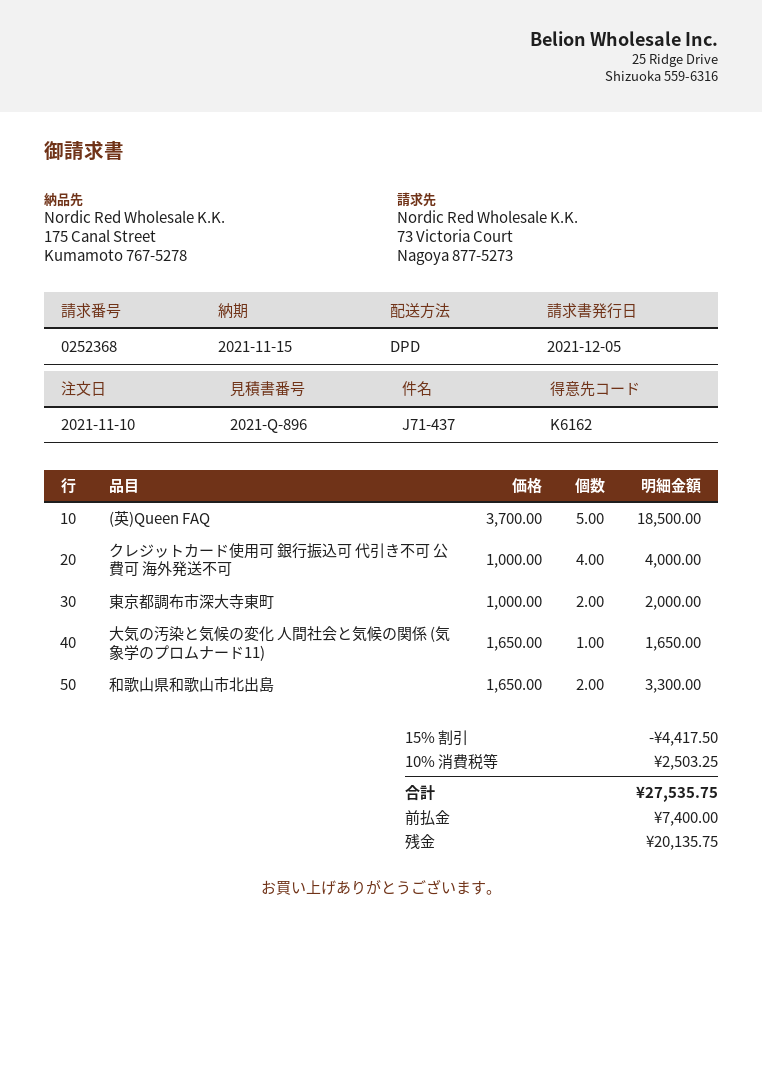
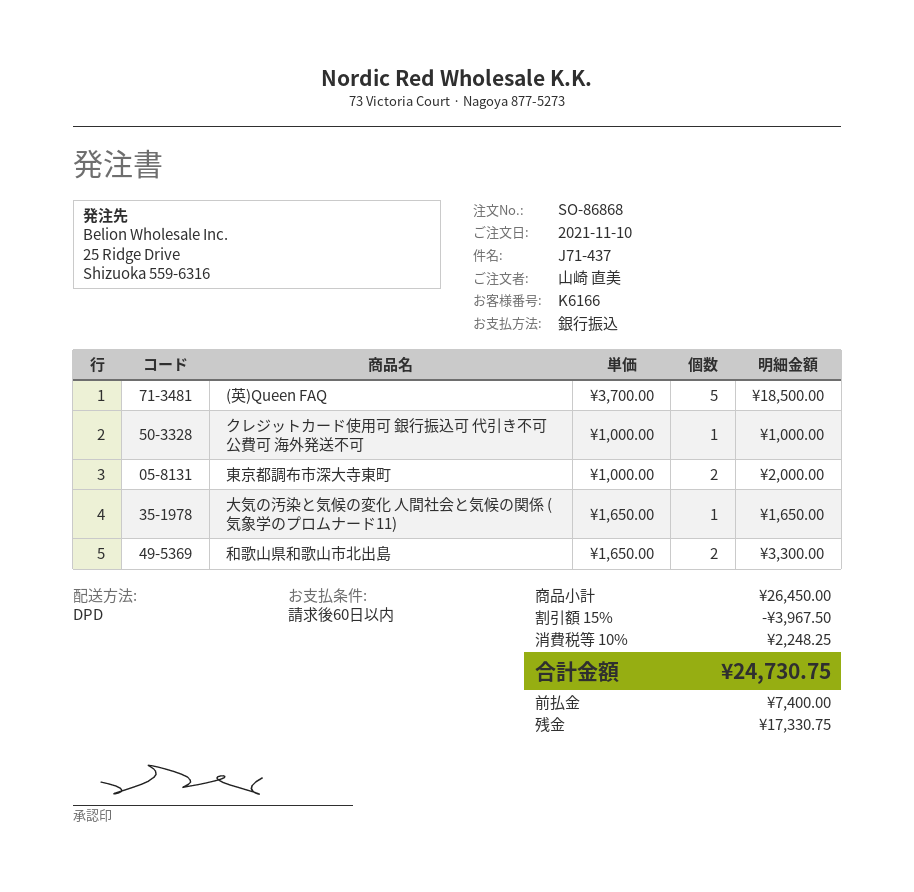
customer number: K6162 -> K6166
クレジットカード使用可 銀行振込可 代引き不可 公費可 海外発送不可: 4 x 1000.00 = 4000.00 -> 1 x 1000.00 = 1000.00
discount: 15% = 4417.50 -> 15% = 3967.50
tax: 10% = 2503.25 -> 10% = 2248.25
total: 27535.75 -> 24730.75
balance: 20135.75 -> 17330.75

